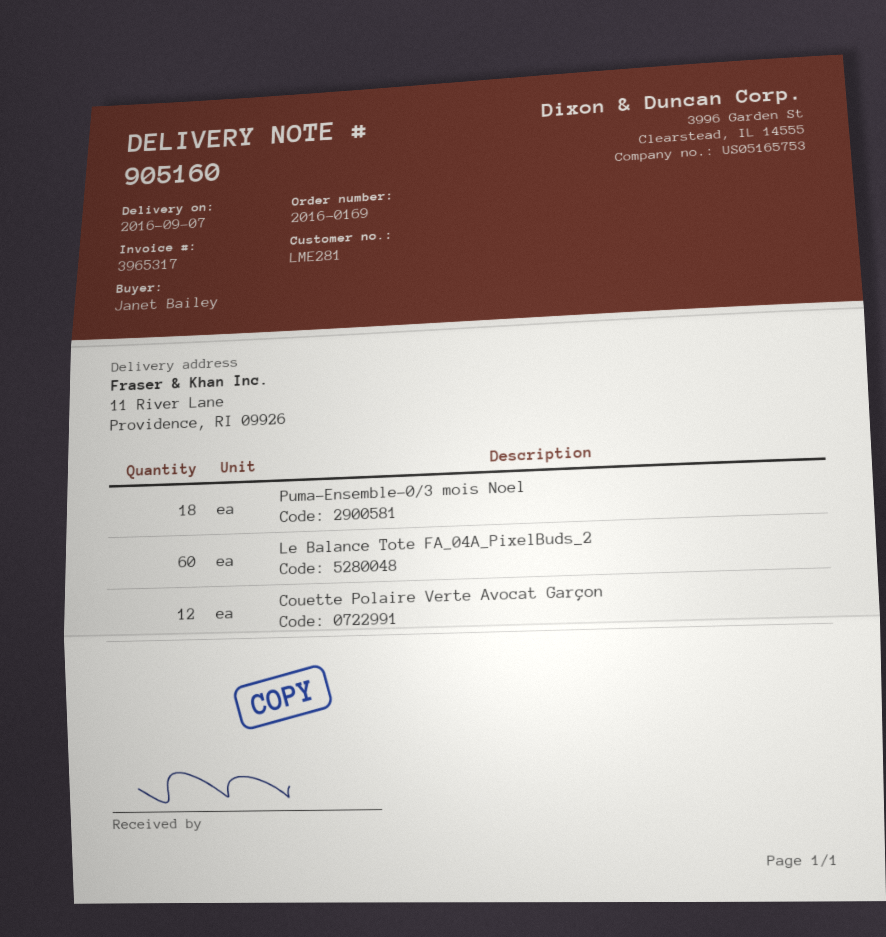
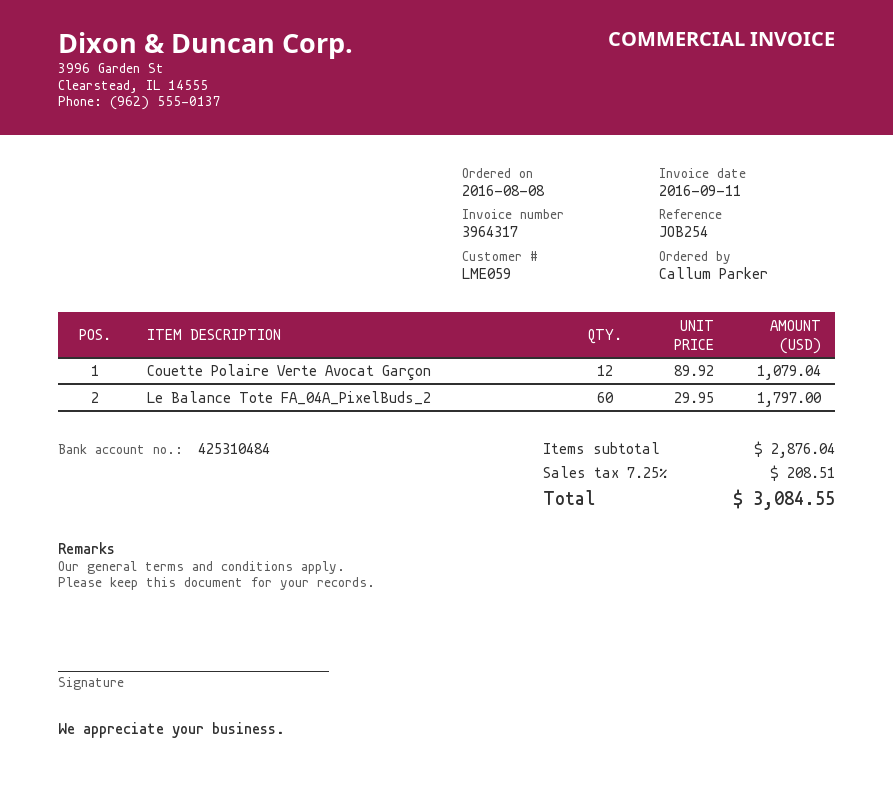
invoice number: 3965317 -> 3964317
customer number: LME281 -> LME059
ordered by: Janet Bailey -> Callum Parker
Puma-Ensemble-0/3 mois Noel: 18 -> none

